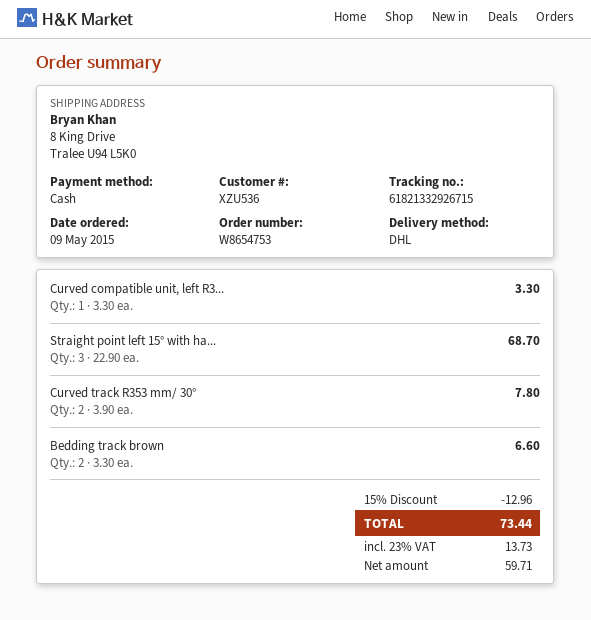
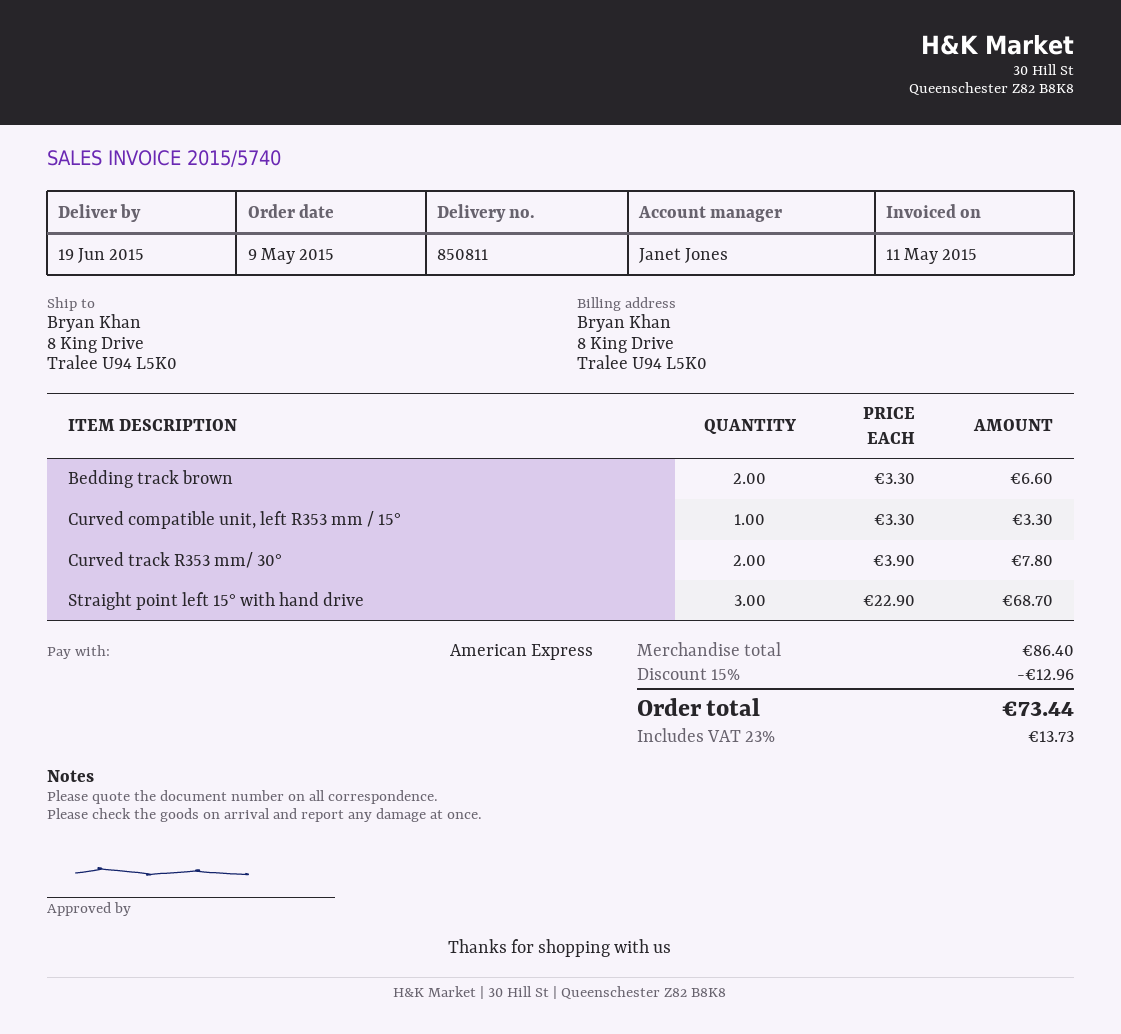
payment method: cash -> American Express

